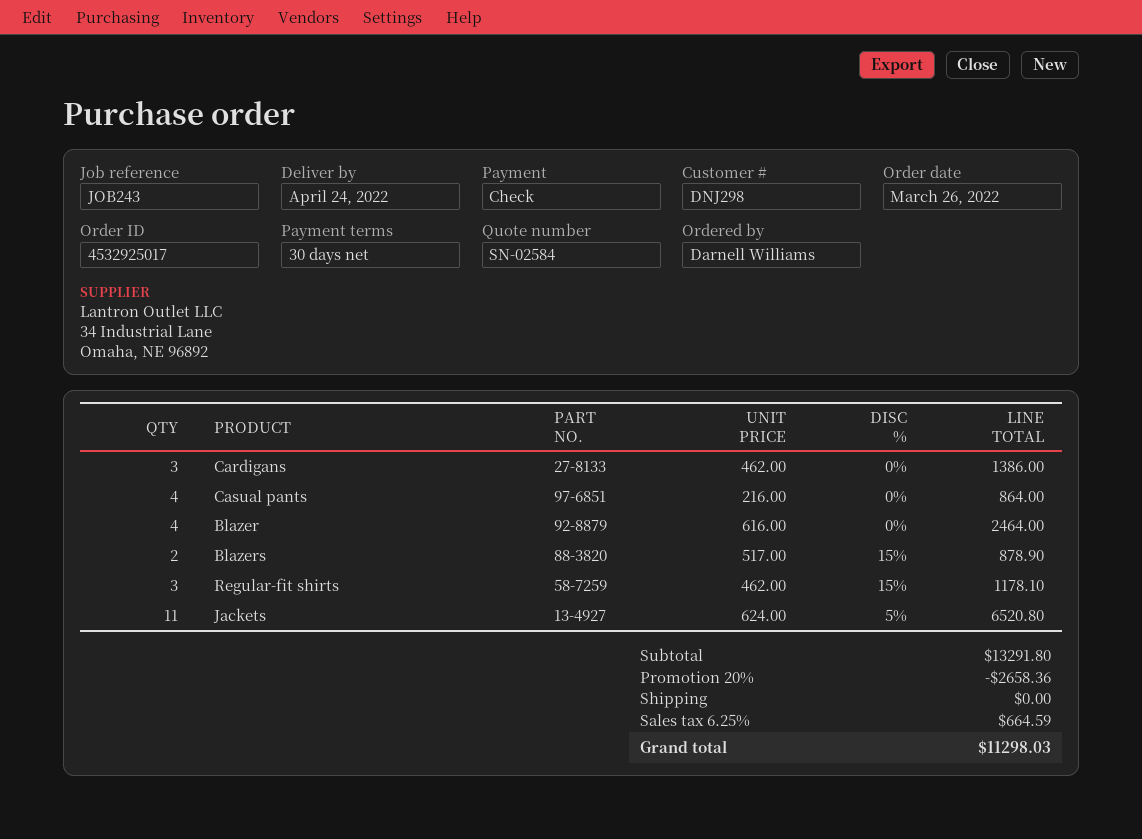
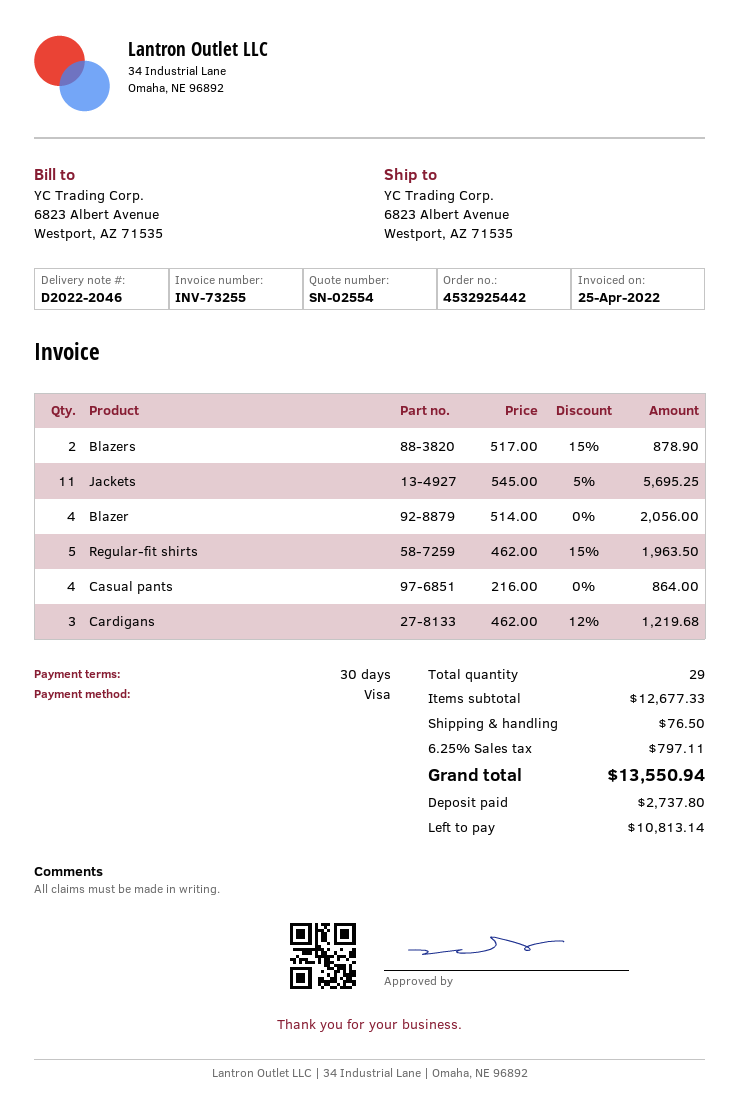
quote number: SN-02584 -> SN-02554
order number: 4532925017 -> 4532925442
payment method: cheque -> Visa
Cardigans: 3 x 462.00 = 1386.00 -> 3 x 462.00 - 12% = 1219.68
Blazer: 4 x 616.00 = 2464.00 -> 4 x 514.00 = 2056.00
Regular-fit shirts: 3 x 462.00 - 15% = 1178.10 -> 5 x 462.00 - 15% = 1963.50
Jackets: 11 x 624.00 - 5% = 6520.80 -> 11 x 545.00 - 5% = 5695.25
subtotal: 13291.80 -> 12677.33
discount: 20% = 2658.36 -> none
shipping: 0.00 -> 76.50
tax: 6.25% = 664.59 -> 6.25% = 797.11
total: 11298.03 -> 13550.94

